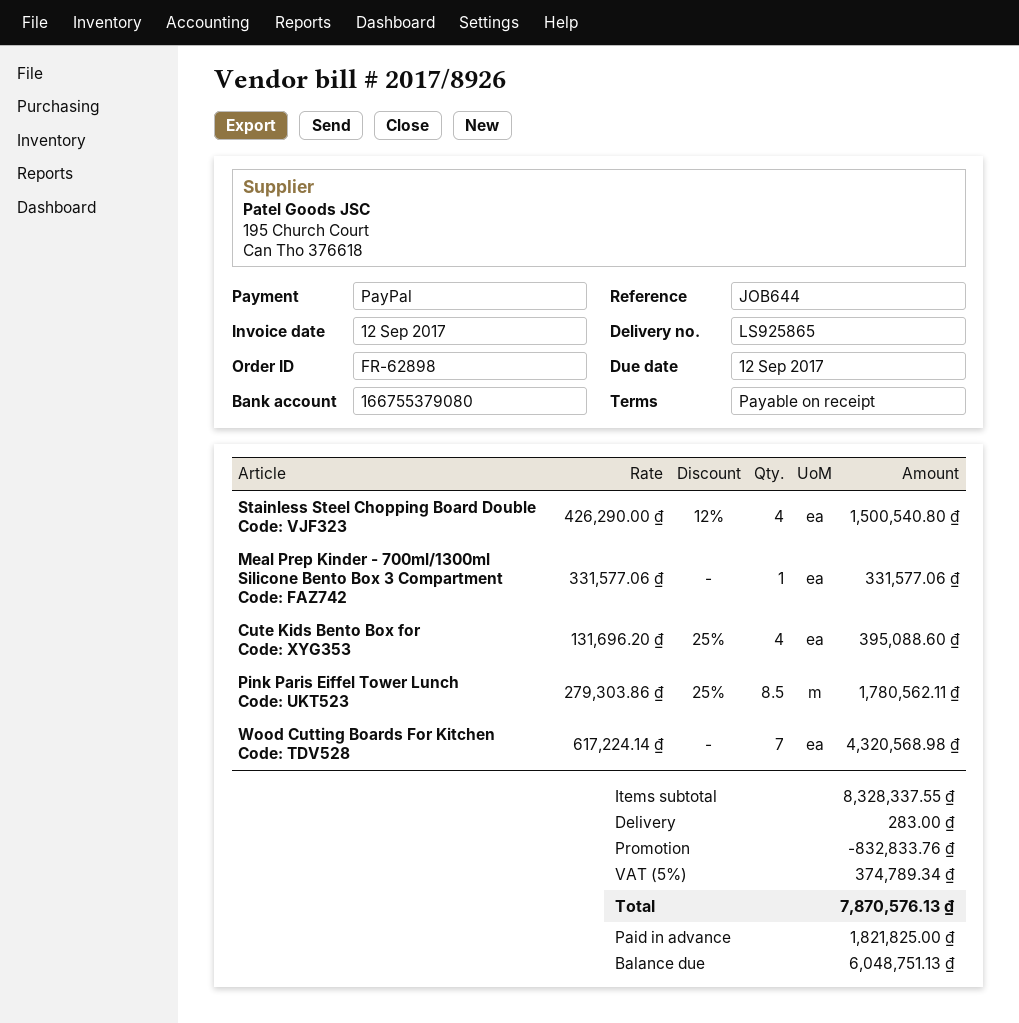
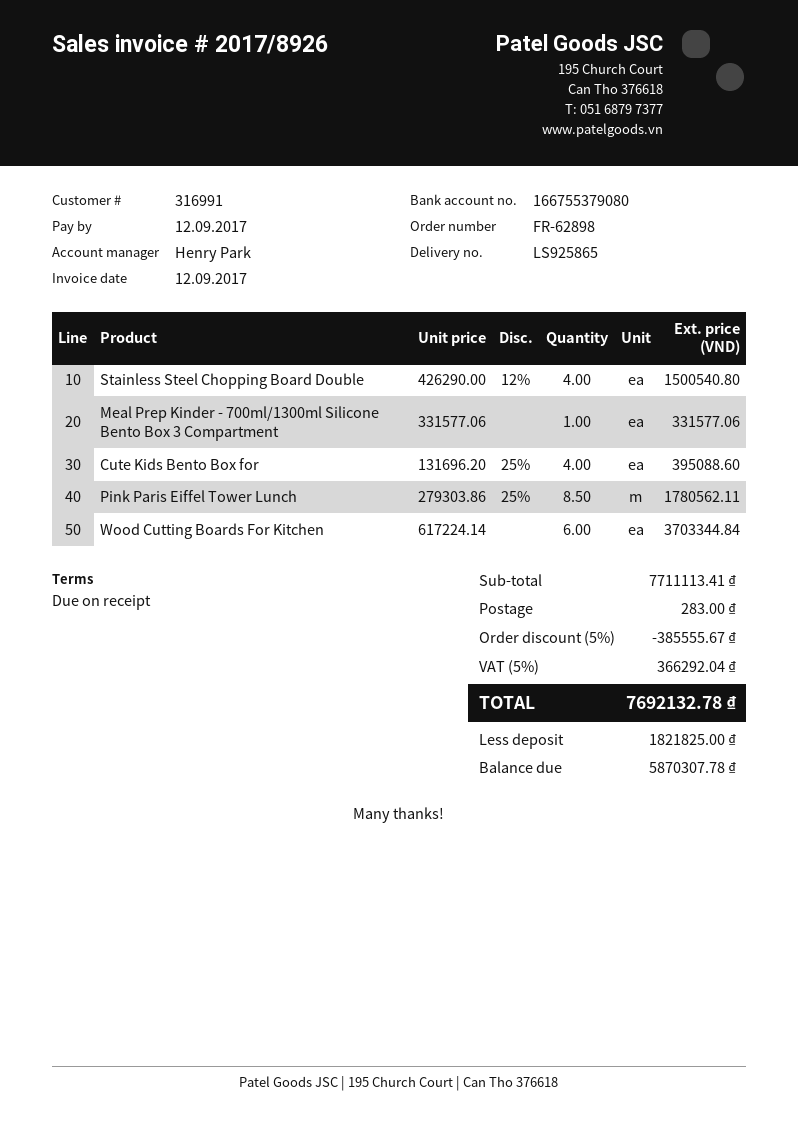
Wood Cutting Boards For Kitchen: 7 x 617224.14 = 4320568.98 -> 6 x 617224.14 = 3703344.84
subtotal: 8328337.55 -> 7711113.41
discount: 832833.76 -> 385555.67
tax: 5% = 374789.34 -> 5% = 366292.04
total: 7870576.13 -> 7692132.78
balance: 6048751.13 -> 5870307.78

